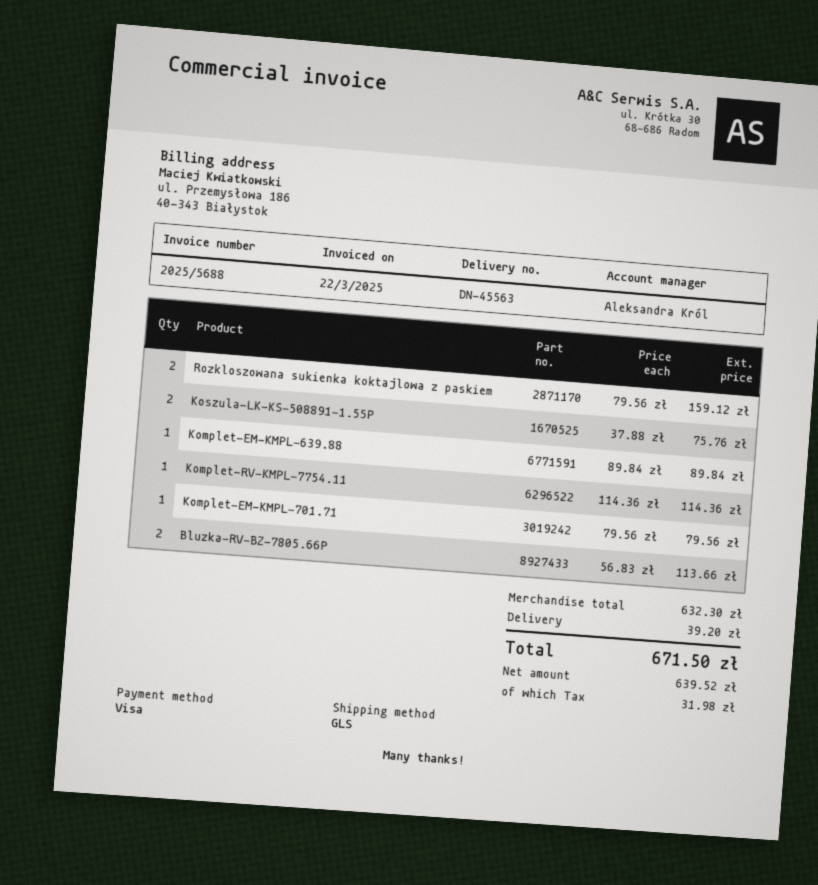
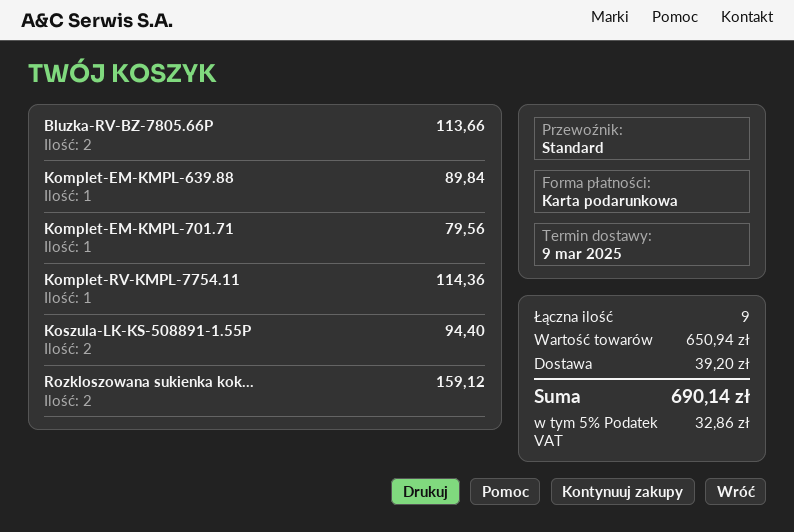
payment method: Visa -> gift card
shipping method: GLS -> standard
Koszula-LK-KS-508891-1.55P: 2 for 75.76 -> 2 for 94.40
subtotal: 632.30 -> 650.94
tax: 31.98 -> 32.86
total: 671.50 -> 690.14

